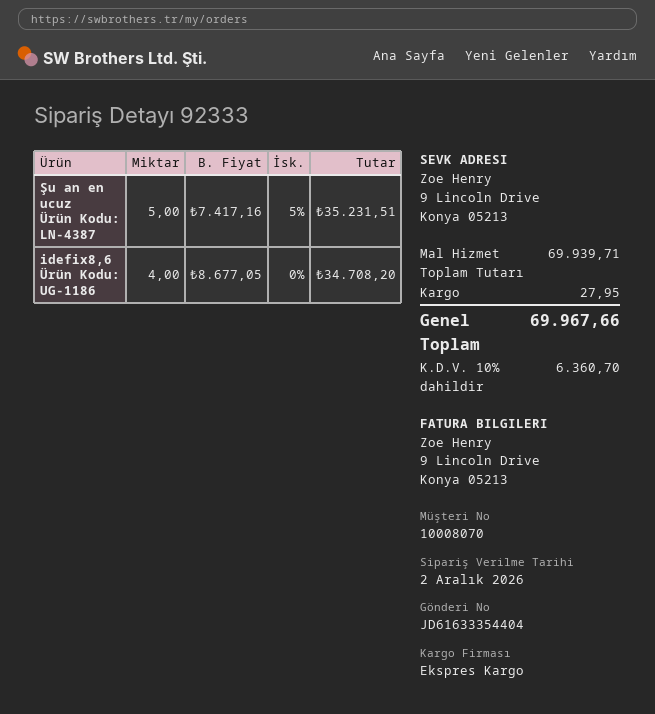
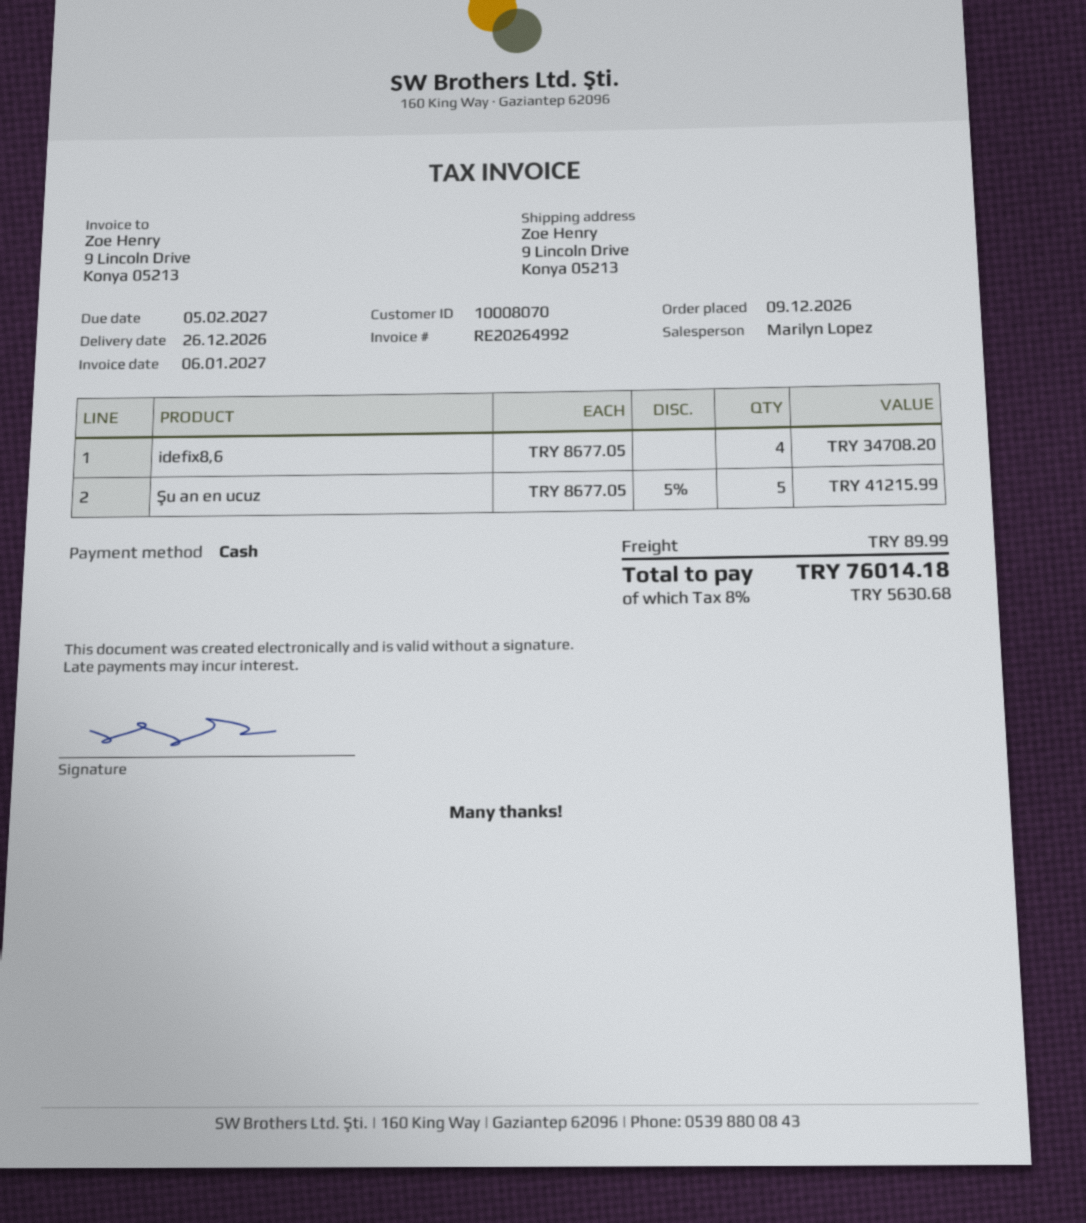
order date: 2026-12-02 -> 2026-12-09
Şu an en ucuz: 5 x 7417.16 - 5% = 35231.51 -> 5 x 8677.05 - 5% = 41215.99
shipping: 27.95 -> 89.99
tax: 10% = 6360.70 -> 8% = 5630.68
total: 69967.66 -> 76014.18

